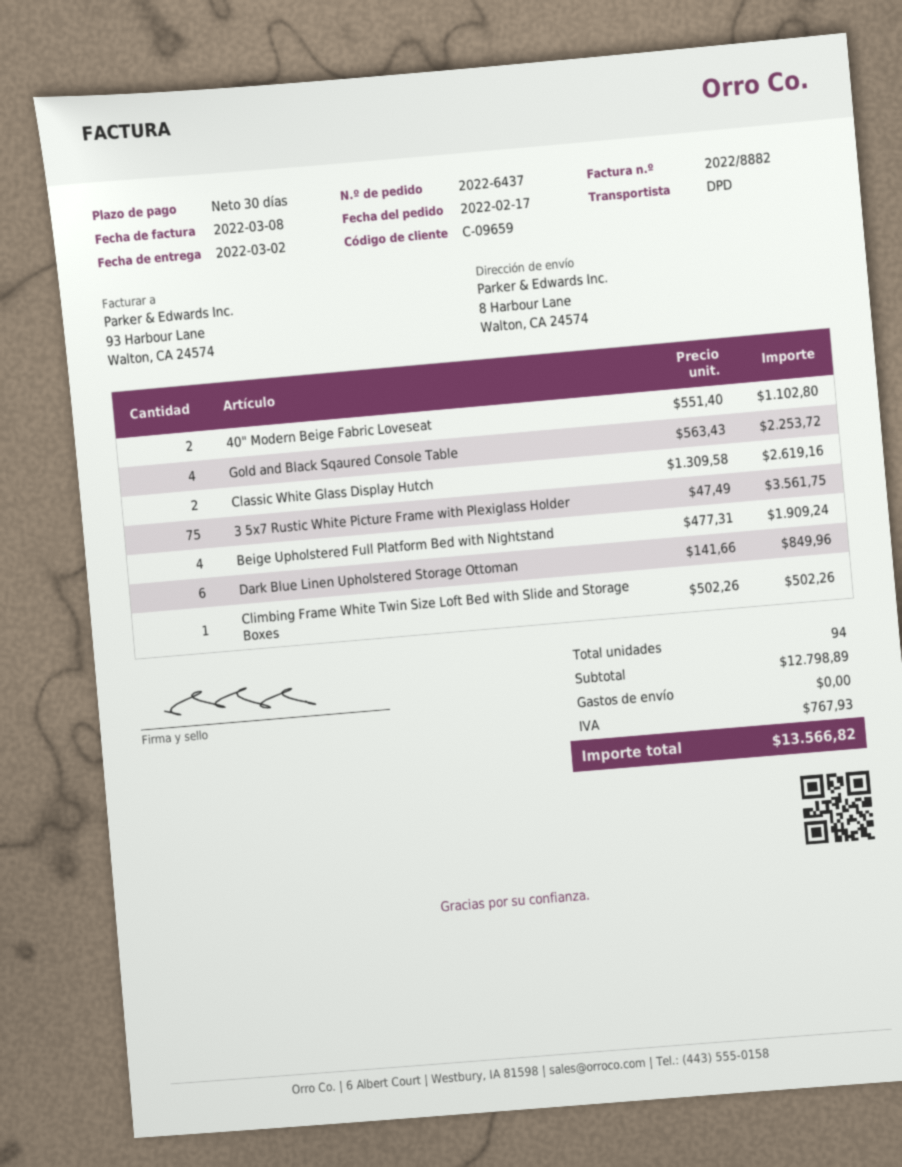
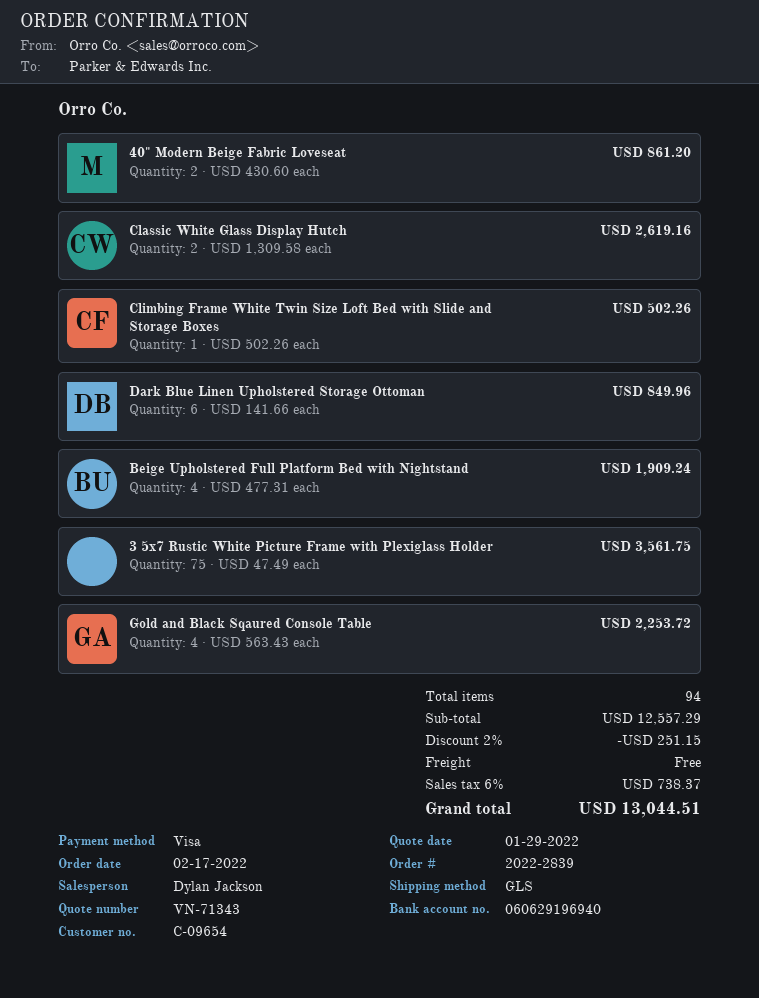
order number: 2022-6437 -> 2022-2839
customer number: C-09659 -> C-09654
shipping method: DPD -> GLS
40" Modern Beige Fabric Loveseat: 2 x 551.40 = 1102.80 -> 2 x 430.60 = 861.20
subtotal: 12798.89 -> 12557.29
discount: none -> 2% = 251.15
tax: 767.93 -> 738.37
total: 13566.82 -> 13044.51

